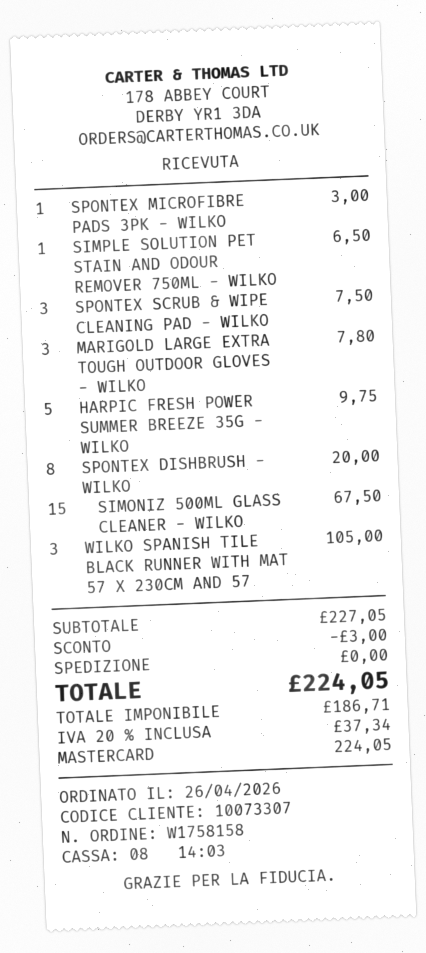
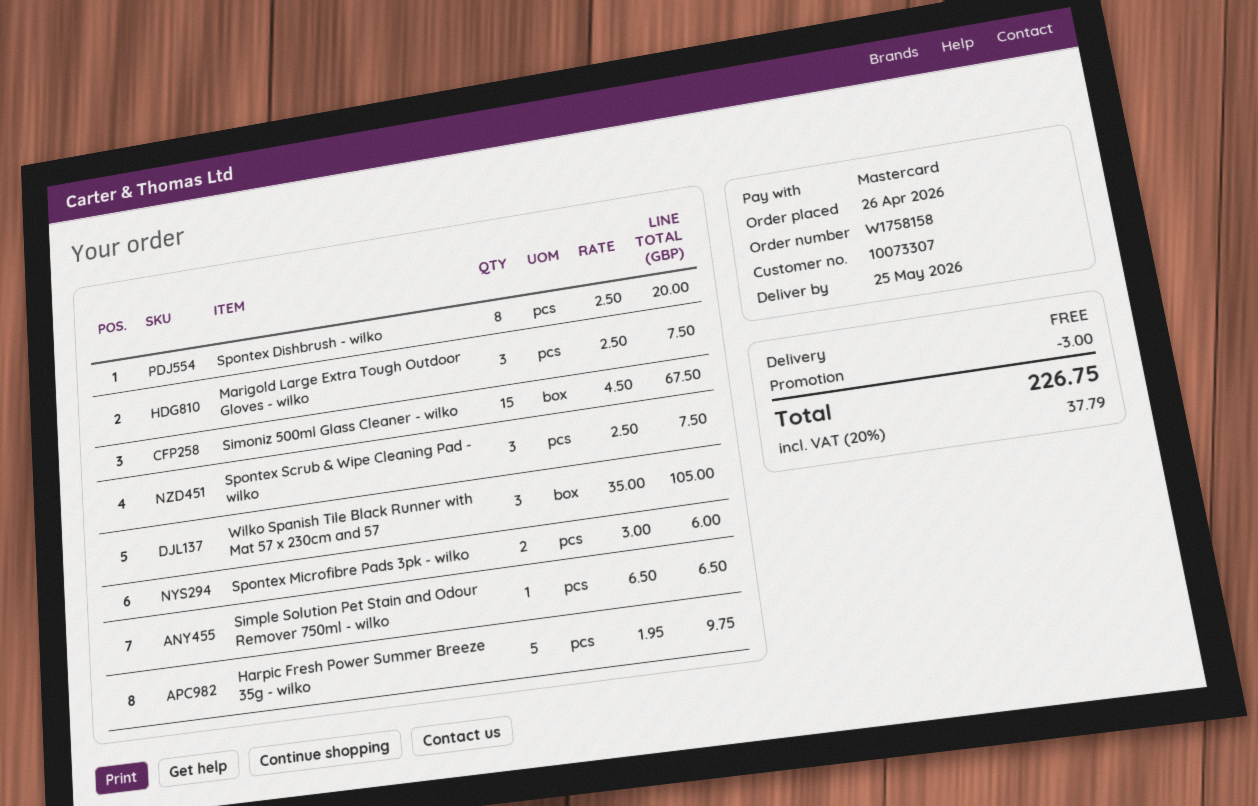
SPONTEX MICROFIBRE PADS 3PK - WILKO: 1 for 3.00 -> 2 for 6.00
MARIGOLD LARGE EXTRA TOUGH OUTDOOR GLOVES - WILKO: 3 for 7.80 -> 3 for 7.50
tax: 20% = 37.34 -> 20% = 37.79
total: 224.05 -> 226.75

